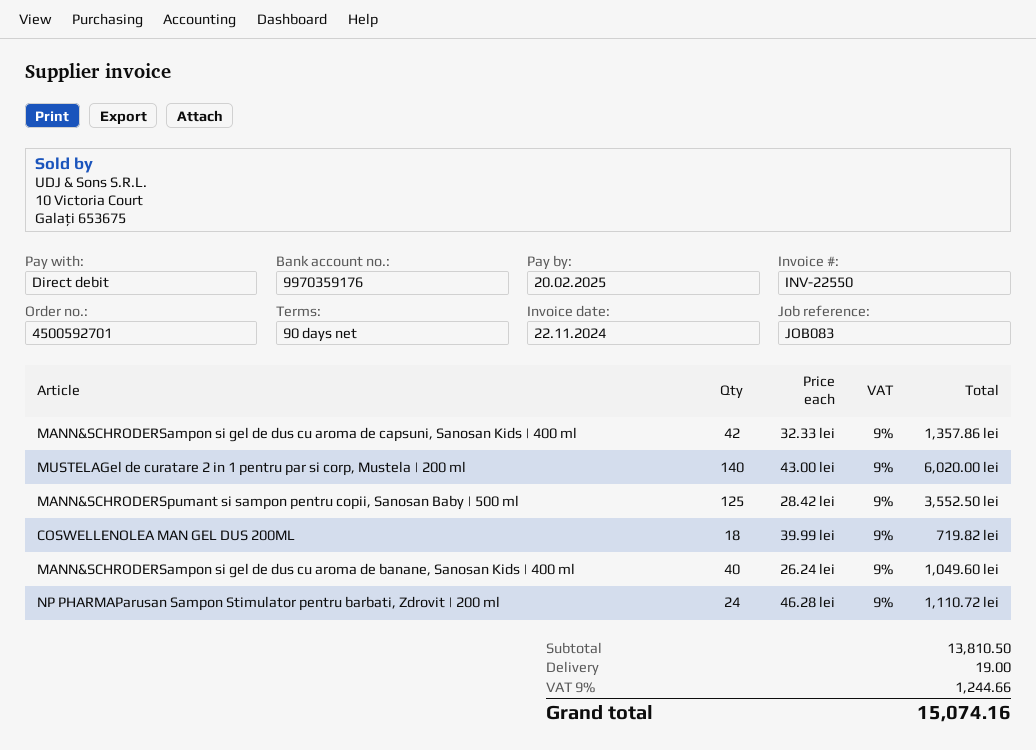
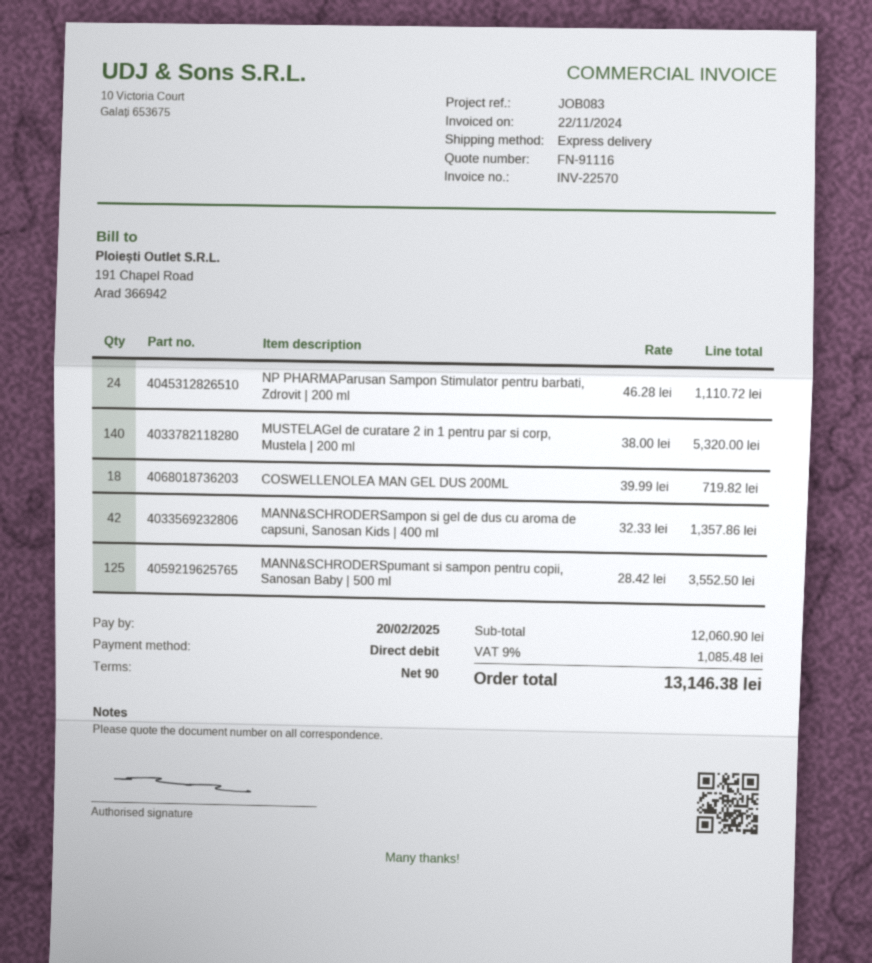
invoice number: INV-22550 -> INV-22570
MUSTELAGel de curatare 2 in 1 pentru par si corp, Mustela | 200 ml: 140 x 43.00 = 6020.00 -> 140 x 38.00 = 5320.00
MANN&SCHRODERSampon si gel de dus cu aroma de banane, Sanosan Kids | 400 ml: 40 x 26.24 = 1049.60 -> none
subtotal: 13810.50 -> 12060.90
shipping: 19.00 -> none
tax: 9% = 1244.66 -> 9% = 1085.48
total: 15074.16 -> 13146.38

